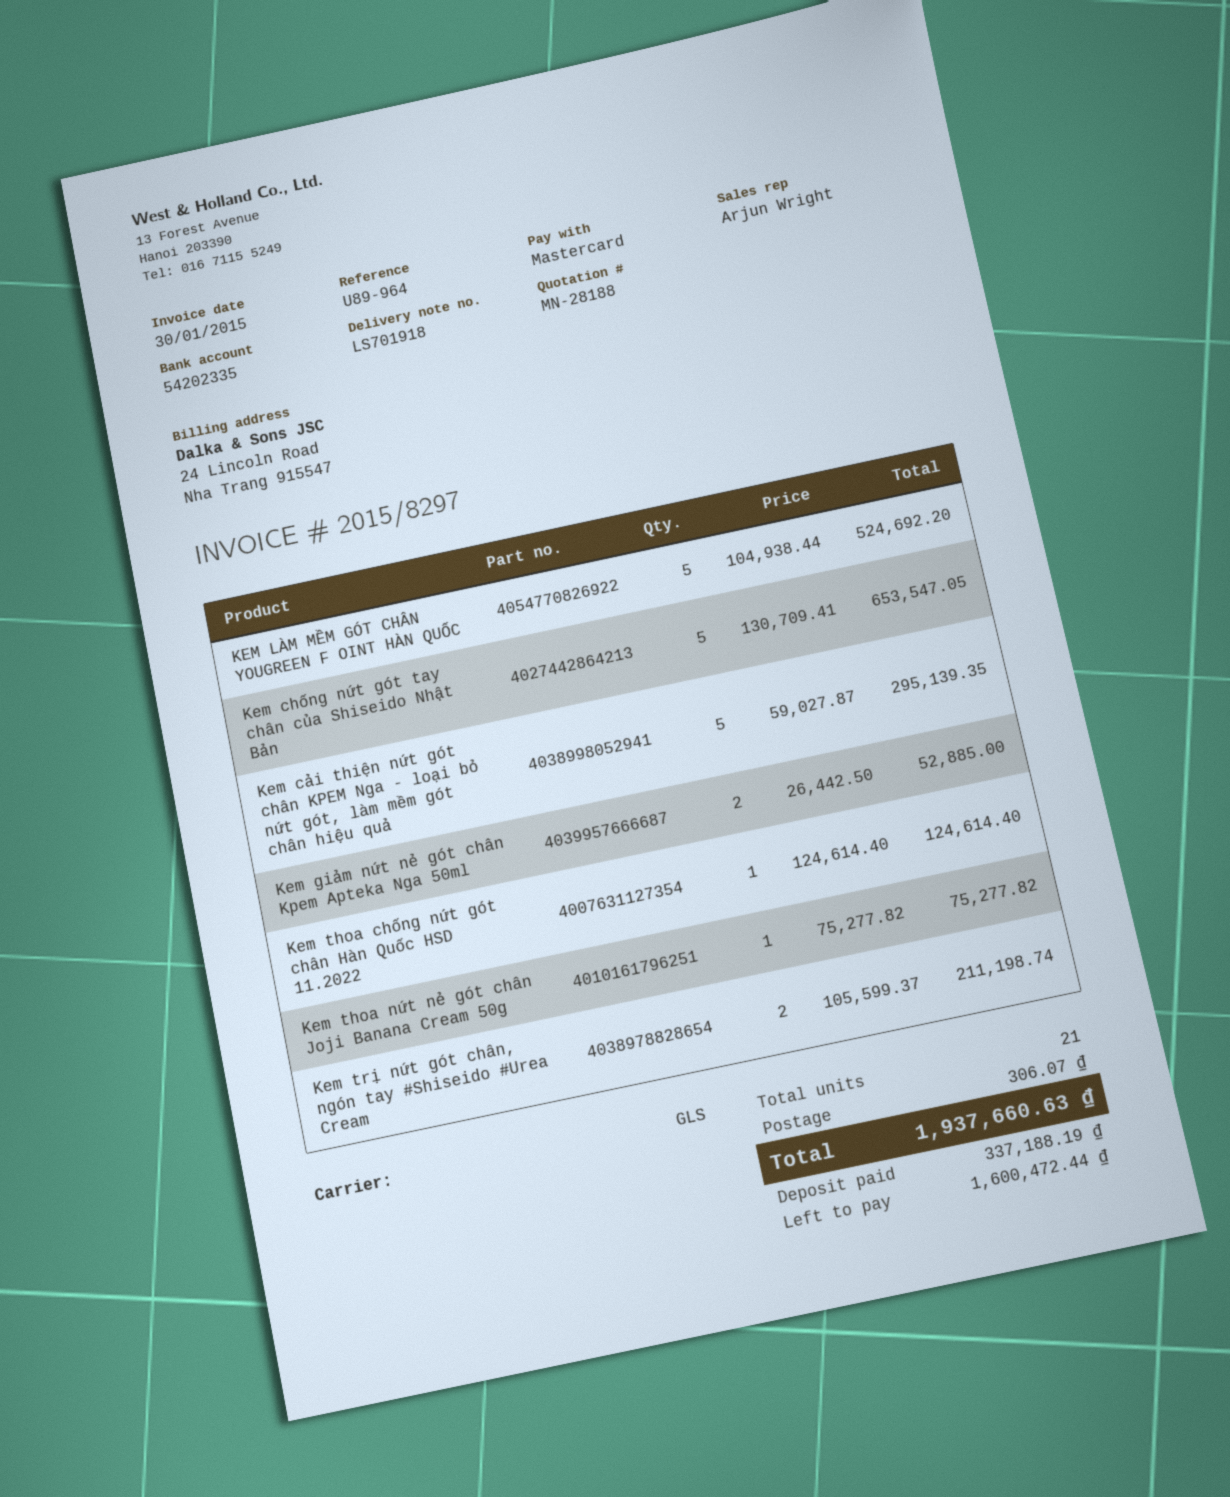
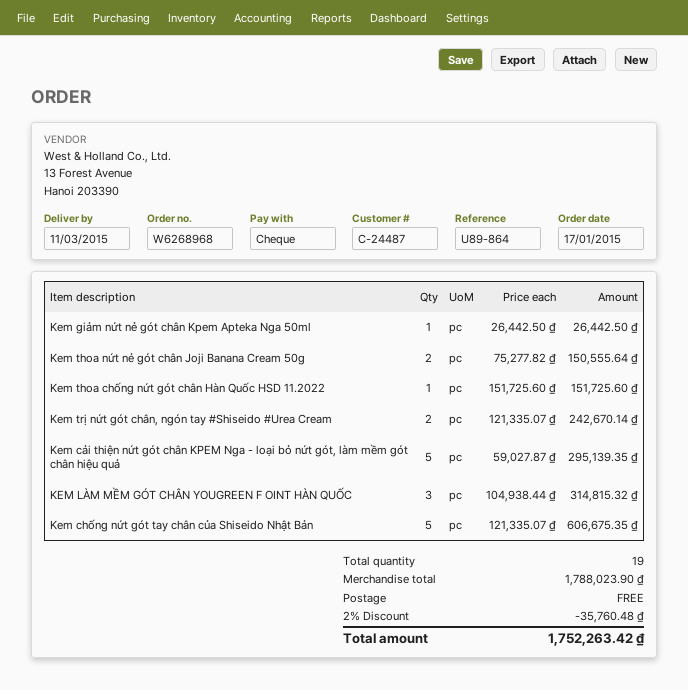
reference: U89-964 -> U89-864
payment method: Mastercard -> cheque
KEM LÀM MỀM GÓT CHÂN YOUGREEN F OINT HÀN QUỐC: 5 x 104938.44 = 524692.20 -> 3 x 104938.44 = 314815.32
Kem chống nứt gót tay chân của Shiseido Nhật Bản: 5 x 130709.41 = 653547.05 -> 5 x 121335.07 = 606675.35
Kem giảm nứt nẻ gót chân Kpem Apteka Nga 50ml: 2 x 26442.50 = 52885.00 -> 1 x 26442.50 = 26442.50
Kem thoa chống nứt gót chân Hàn Quốc HSD 11.2022: 1 x 124614.40 = 124614.40 -> 1 x 151725.60 = 151725.60
Kem thoa nứt nẻ gót chân Joji Banana Cream 50g: 1 x 75277.82 = 75277.82 -> 2 x 75277.82 = 150555.64
Kem trị nứt gót chân, ngón tay #Shiseido #Urea Cream: 2 x 105599.37 = 211198.74 -> 2 x 121335.07 = 242670.14
total quantity: 21 -> 19
discount: none -> 2% = 35760.48
shipping: 306.07 -> 0.00
total: 1937660.63 -> 1752263.42

